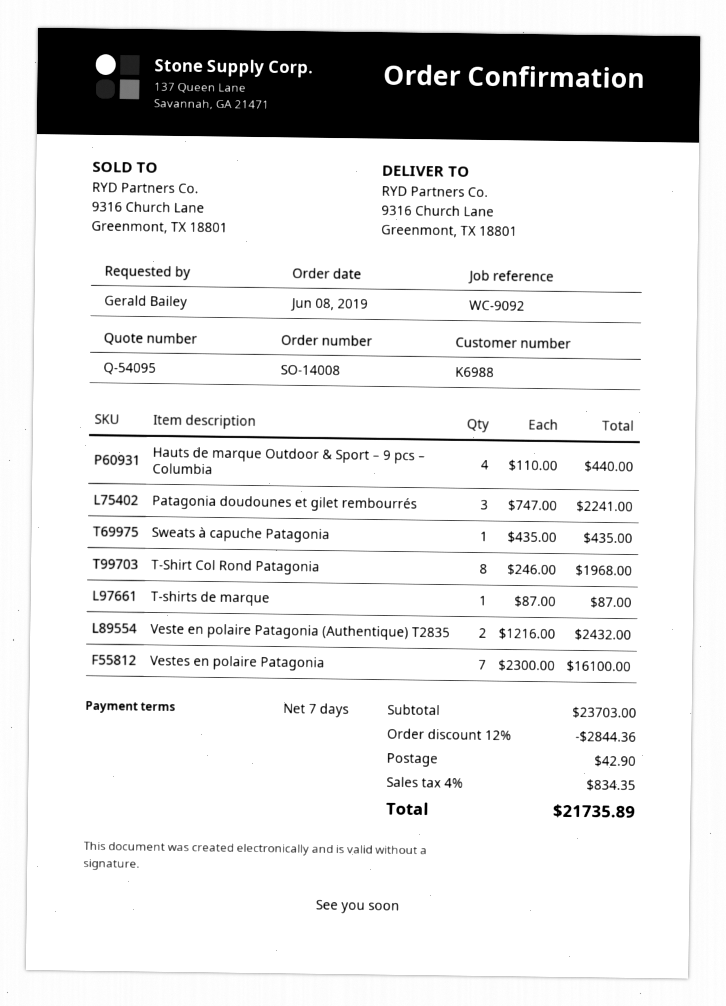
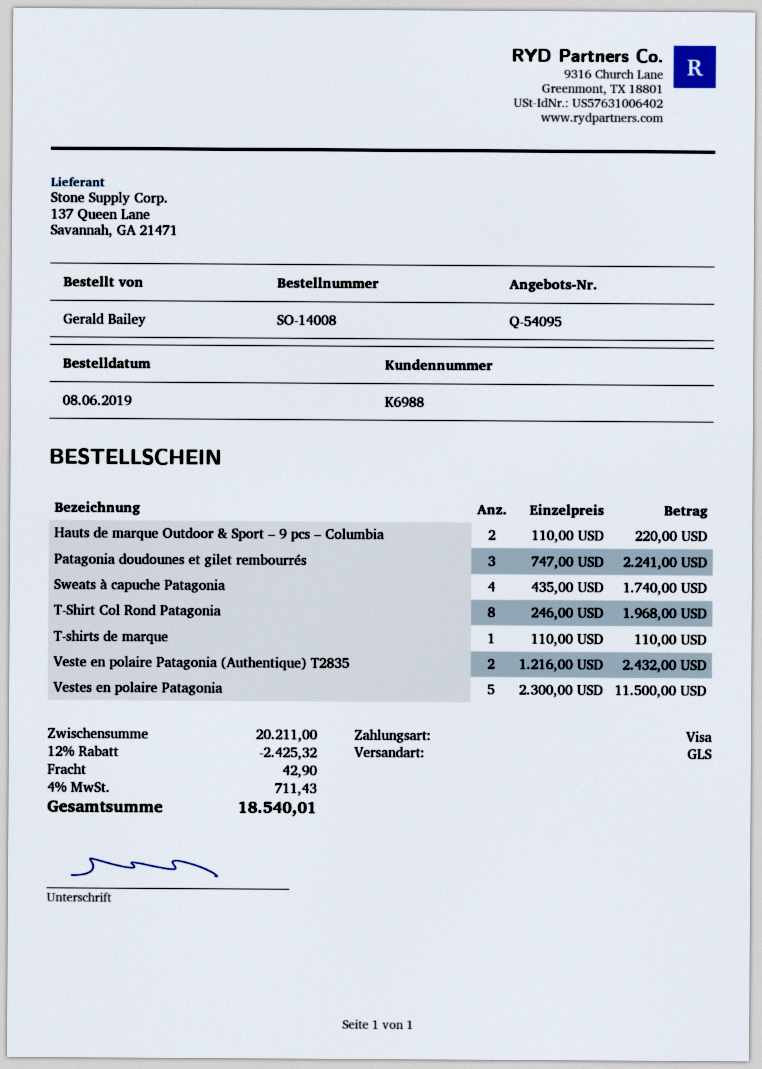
Hauts de marque Outdoor & Sport – 9 pcs – Columbia: 4 x 110.00 = 440.00 -> 2 x 110.00 = 220.00
Sweats à capuche Patagonia: 1 x 435.00 = 435.00 -> 4 x 435.00 = 1740.00
T-shirts de marque: 1 x 87.00 = 87.00 -> 1 x 110.00 = 110.00
Vestes en polaire Patagonia: 7 x 2300.00 = 16100.00 -> 5 x 2300.00 = 11500.00
subtotal: 23703.00 -> 20211.00
discount: 12% = 2844.36 -> 12% = 2425.32
tax: 4% = 834.35 -> 4% = 711.43
total: 21735.89 -> 18540.01

